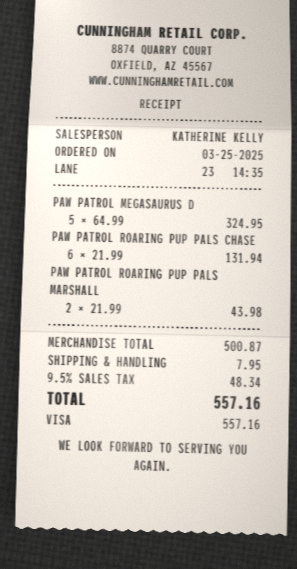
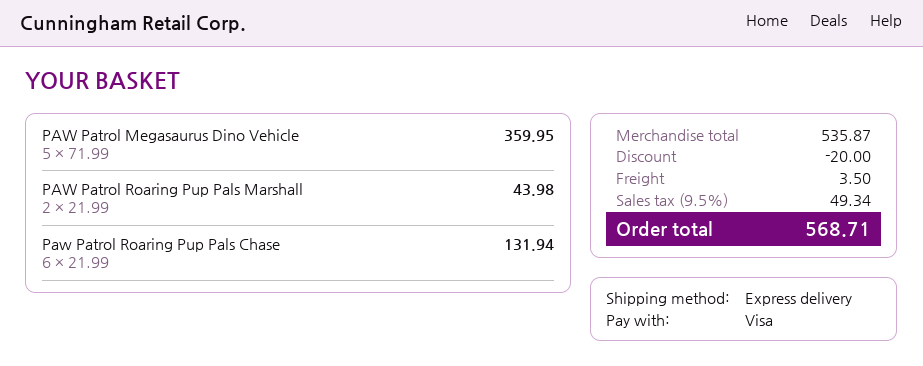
PAW PATROL MEGASAURUS D: 5 x 64.99 = 324.95 -> 5 x 71.99 = 359.95
subtotal: 500.87 -> 535.87
discount: none -> 20.00
shipping: 7.95 -> 3.50
tax: 9.5% = 48.34 -> 9.5% = 49.34
total: 557.16 -> 568.71

